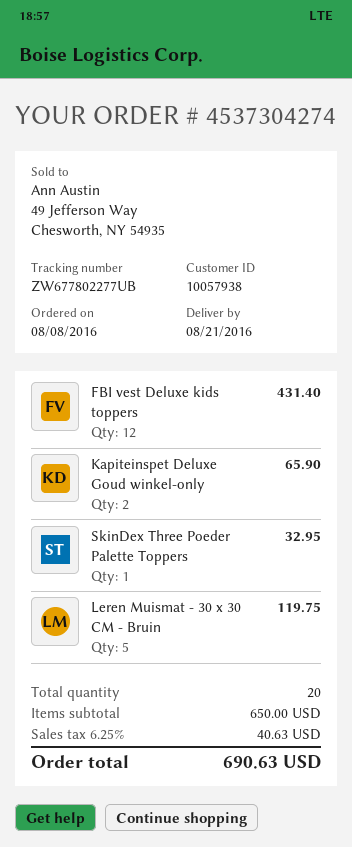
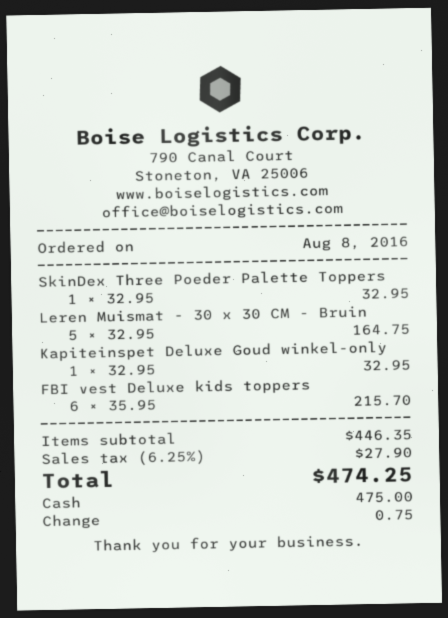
FBI vest Deluxe kids toppers: 12 for 431.40 -> 6 for 215.70
Kapiteinspet Deluxe Goud winkel-only: 2 for 65.90 -> 1 for 32.95
Leren Muismat - 30 x 30 CM - Bruin: 5 for 119.75 -> 5 for 164.75
subtotal: 650.00 -> 446.35
tax: 6.25% = 40.63 -> 6.25% = 27.90
total: 690.63 -> 474.25

